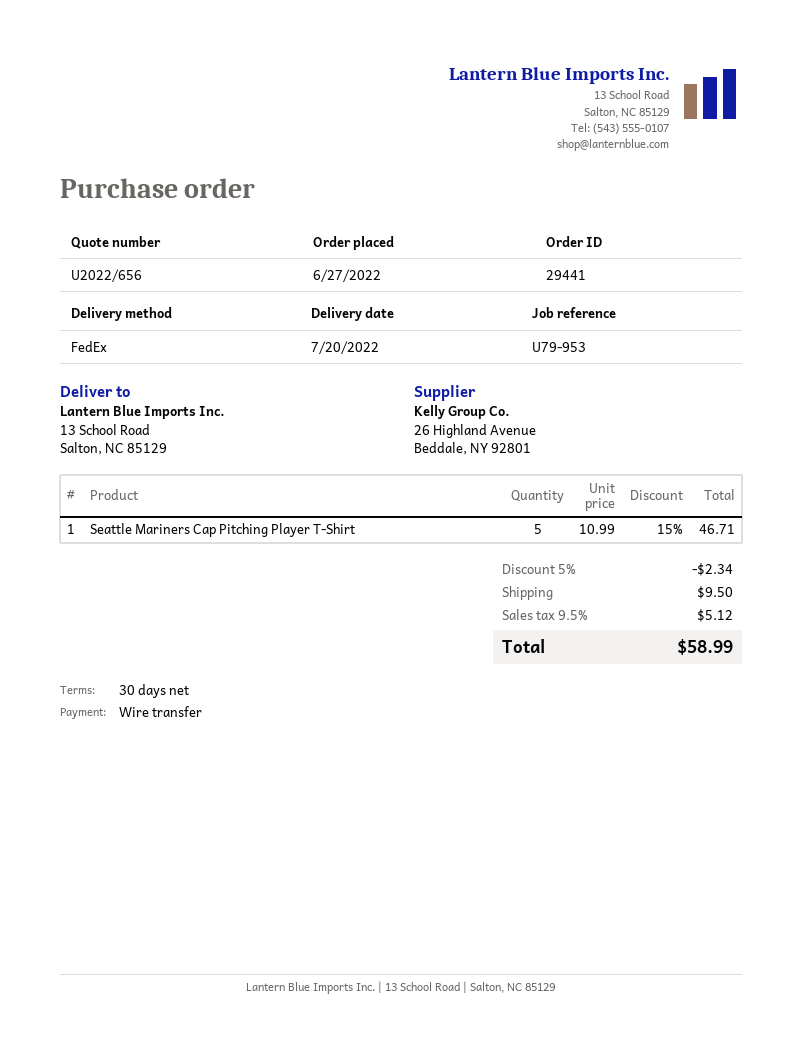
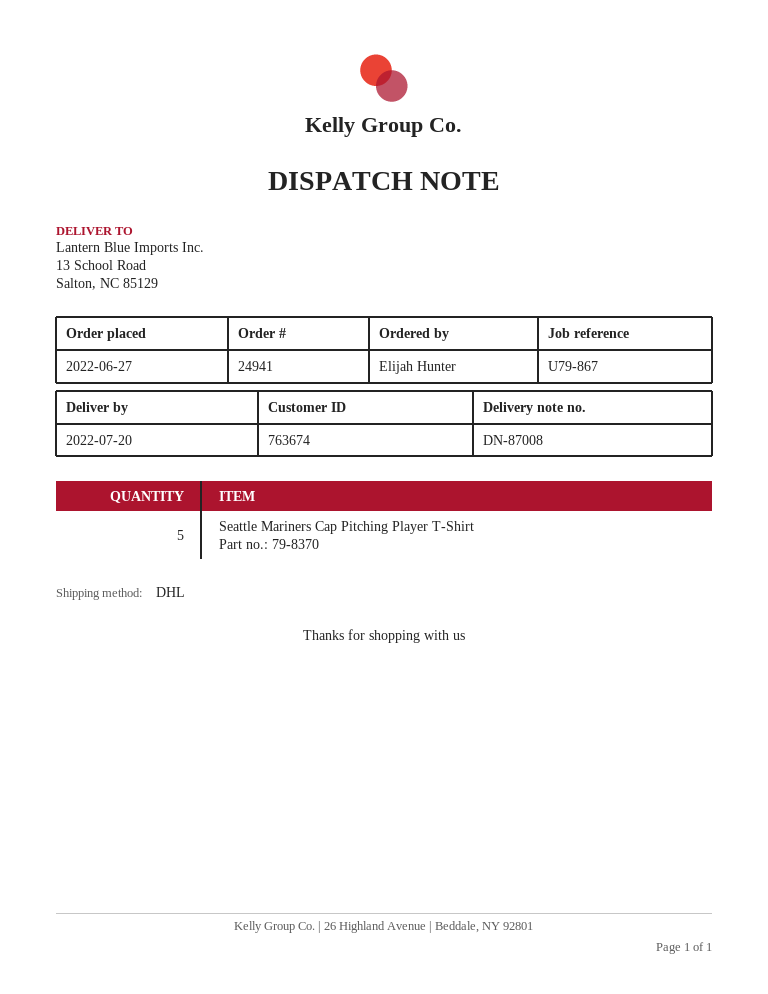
order number: 29441 -> 24941
reference: U79-953 -> U79-867
shipping method: FedEx -> DHL

